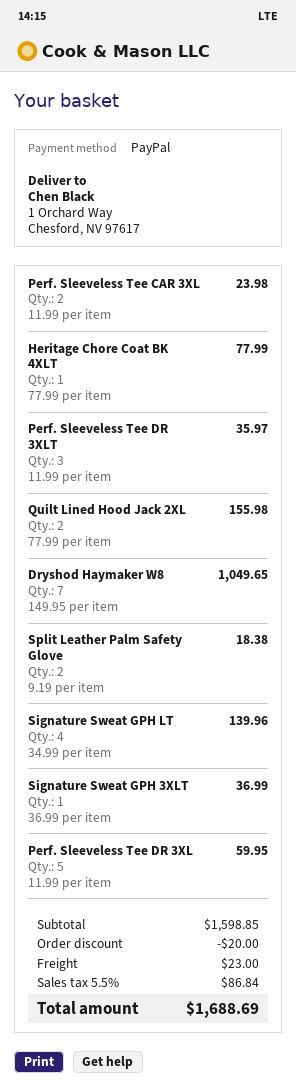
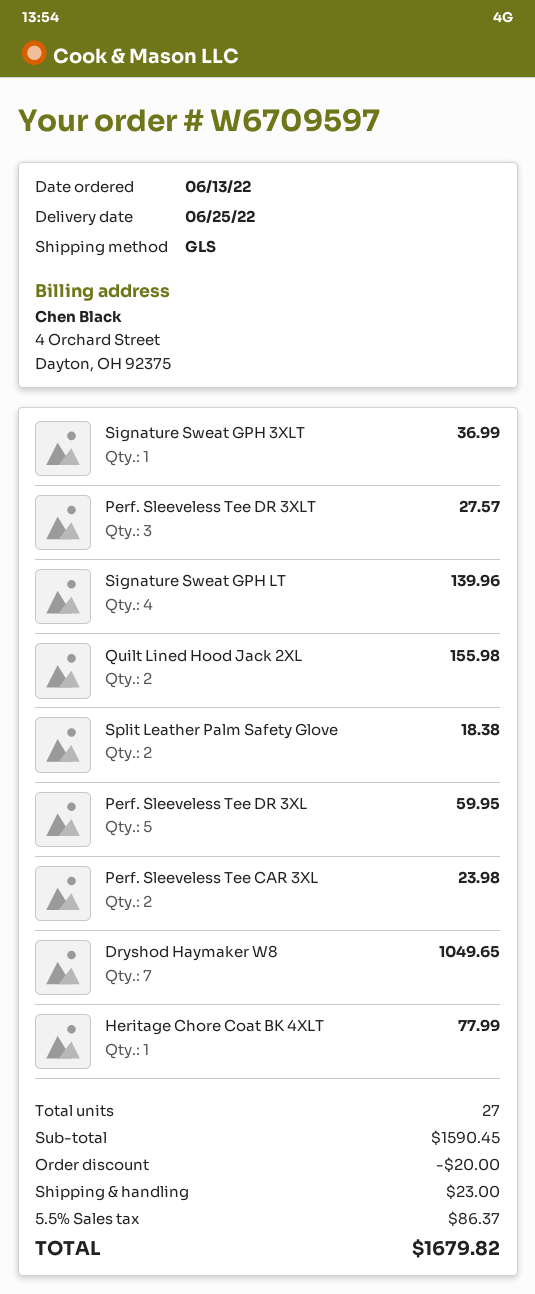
Perf. Sleeveless Tee DR 3XLT: 3 for 35.97 -> 3 for 27.57
subtotal: 1598.85 -> 1590.45
tax: 5.5% = 86.84 -> 5.5% = 86.37
total: 1688.69 -> 1679.82

